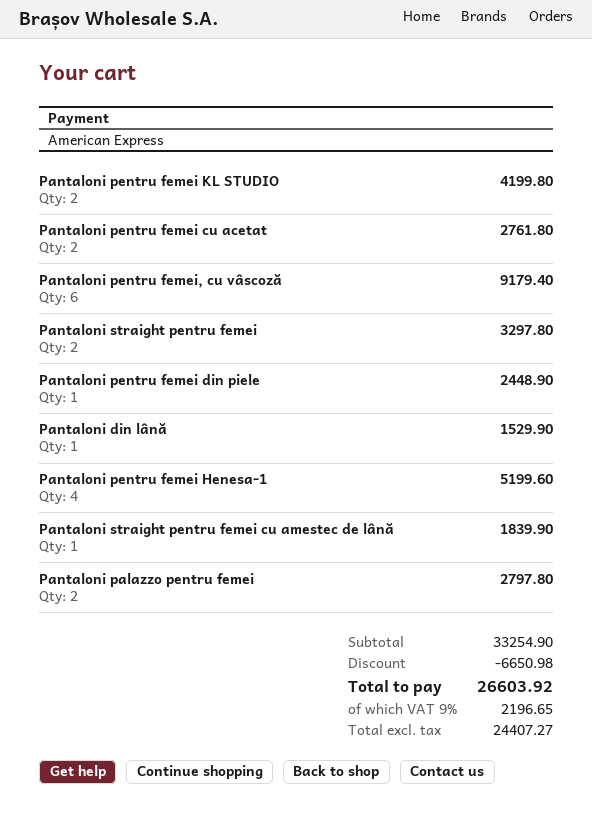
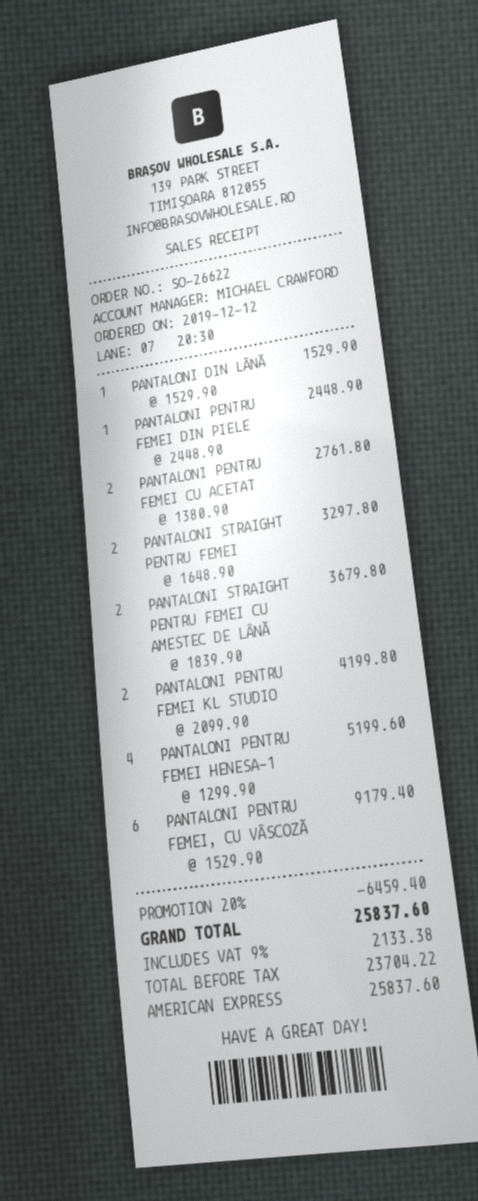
Pantaloni straight pentru femei cu amestec de lână: 1 for 1839.90 -> 2 for 3679.80
Pantaloni palazzo pentru femei: 2 for 2797.80 -> none
discount: 6650.98 -> 6459.40
net: 24407.27 -> 23704.22
tax: 9% = 2196.65 -> 9% = 2133.38
total: 26603.92 -> 25837.60

